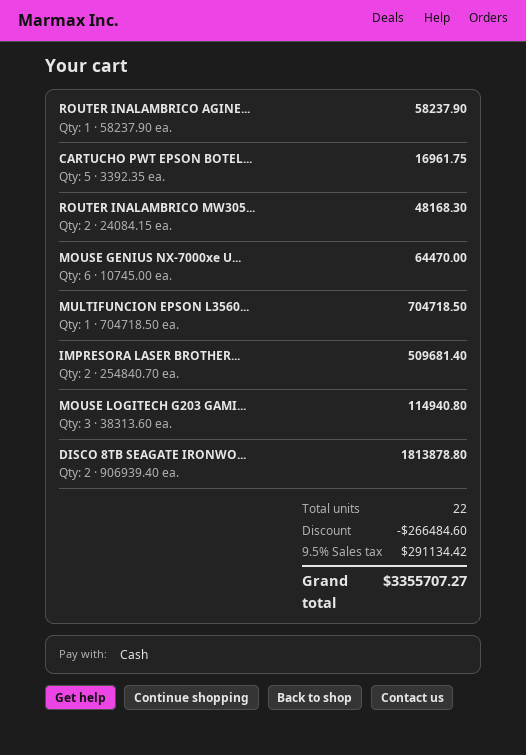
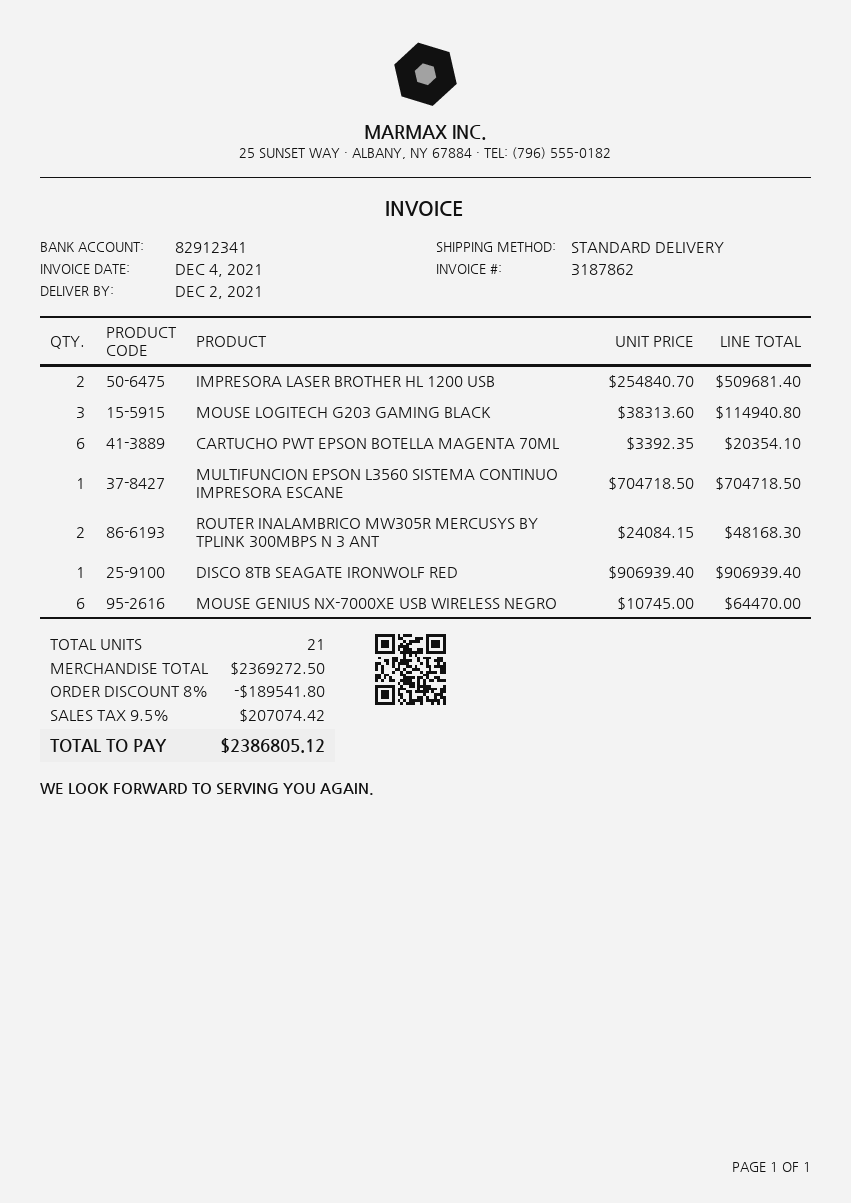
ROUTER INALAMBRICO AGINE...: 1 x 58237.90 = 58237.90 -> none
CARTUCHO PWT EPSON BOTEL...: 5 x 3392.35 = 16961.75 -> 6 x 3392.35 = 20354.10
DISCO 8TB SEAGATE IRONWO...: 2 x 906939.40 = 1813878.80 -> 1 x 906939.40 = 906939.40
total quantity: 22 -> 21
discount: 266484.60 -> 189541.80
tax: 9.5% = 291134.42 -> 9.5% = 207074.42
total: 3355707.27 -> 2386805.12

